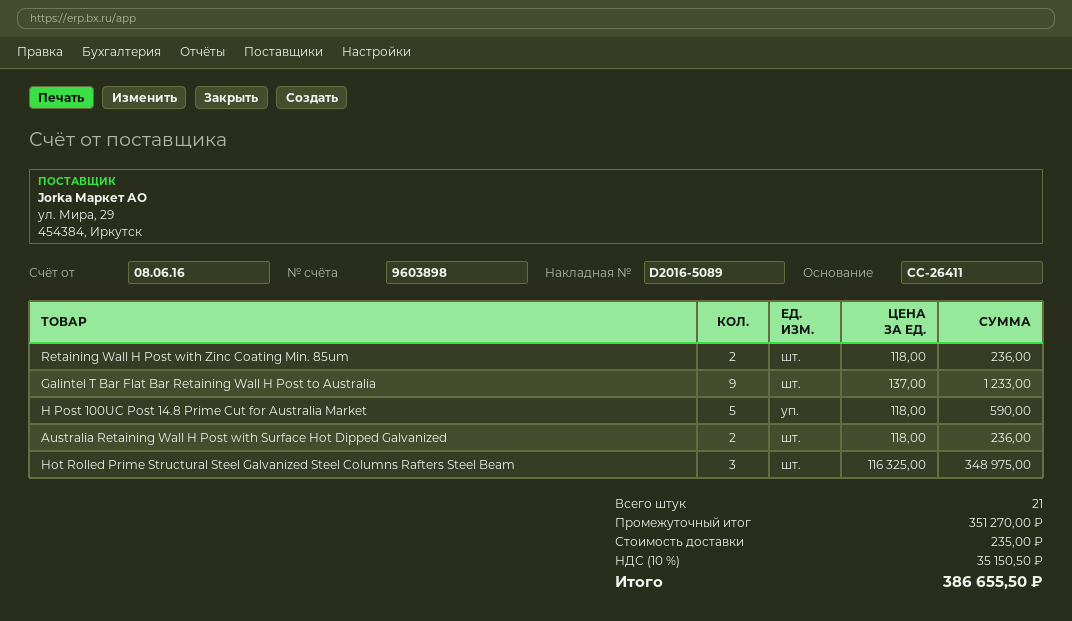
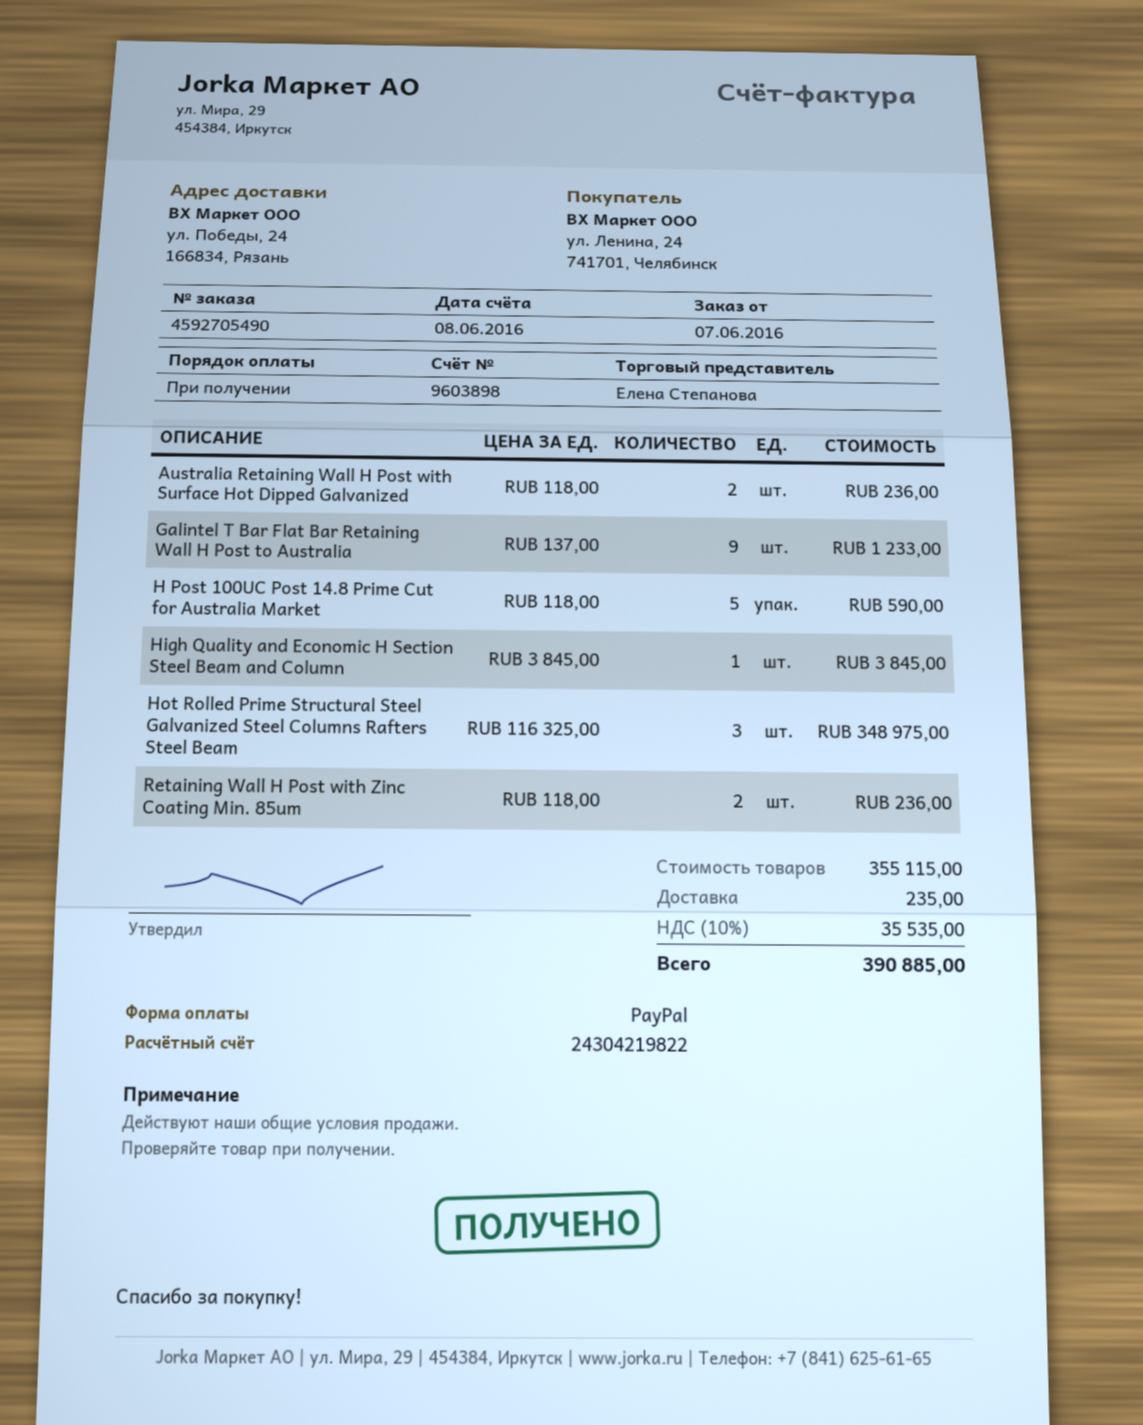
High Quality and Economic H Section Steel Beam and Column: none -> 1 x 3845.00 = 3845.00
subtotal: 351270.00 -> 355115.00
tax: 10% = 35150.50 -> 10% = 35535.00
total: 386655.50 -> 390885.00

